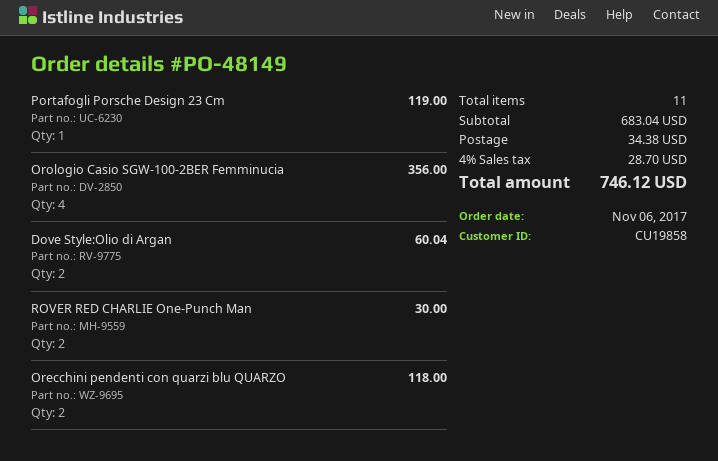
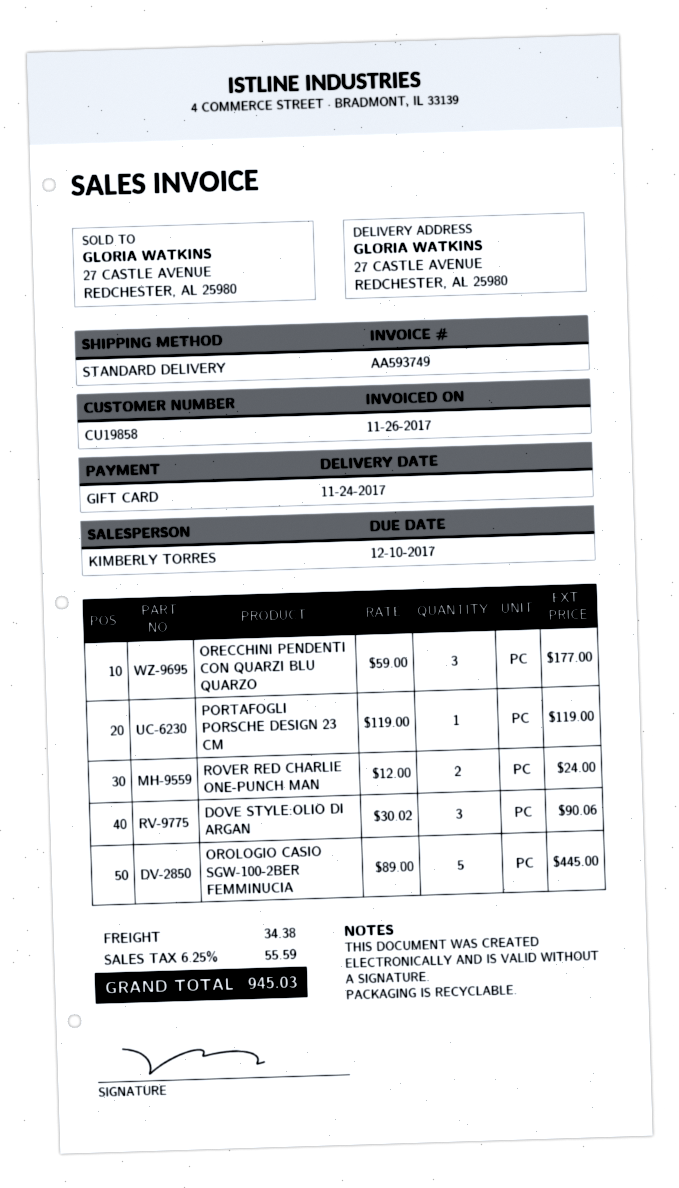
Orologio Casio SGW-100-2BER Femminucia: 4 for 356.00 -> 5 for 445.00
Dove Style:Olio di Argan: 2 for 60.04 -> 3 for 90.06
ROVER RED CHARLIE One-Punch Man: 2 for 30.00 -> 2 for 24.00
Orecchini pendenti con quarzi blu QUARZO: 2 for 118.00 -> 3 for 177.00
tax: 4% = 28.70 -> 6.25% = 55.59
total: 746.12 -> 945.03

